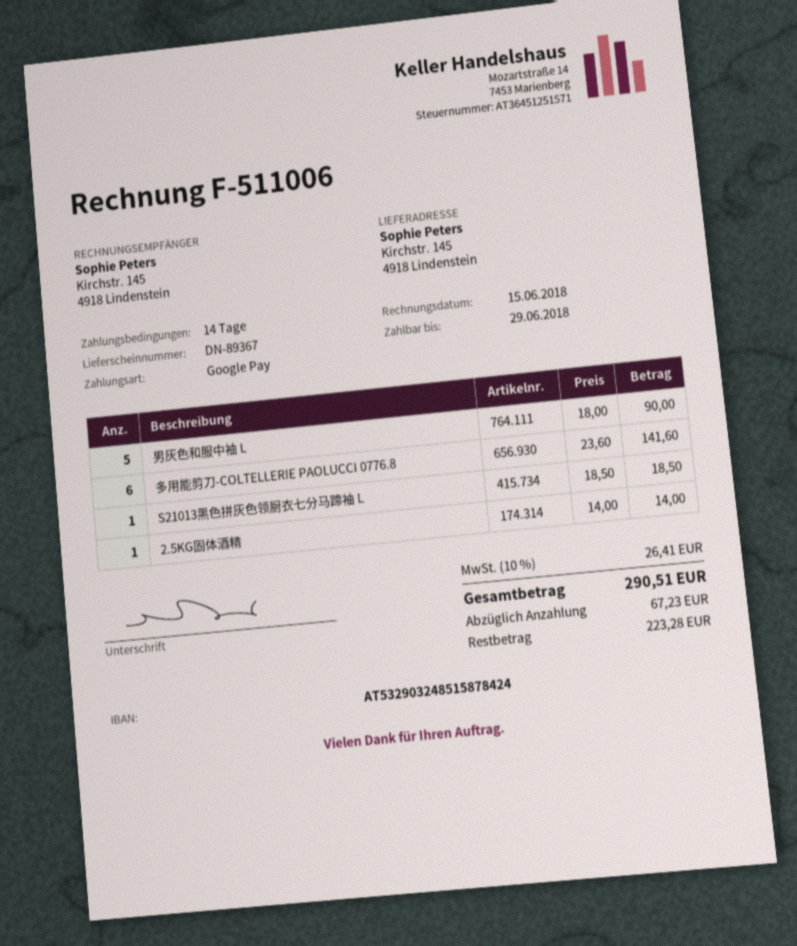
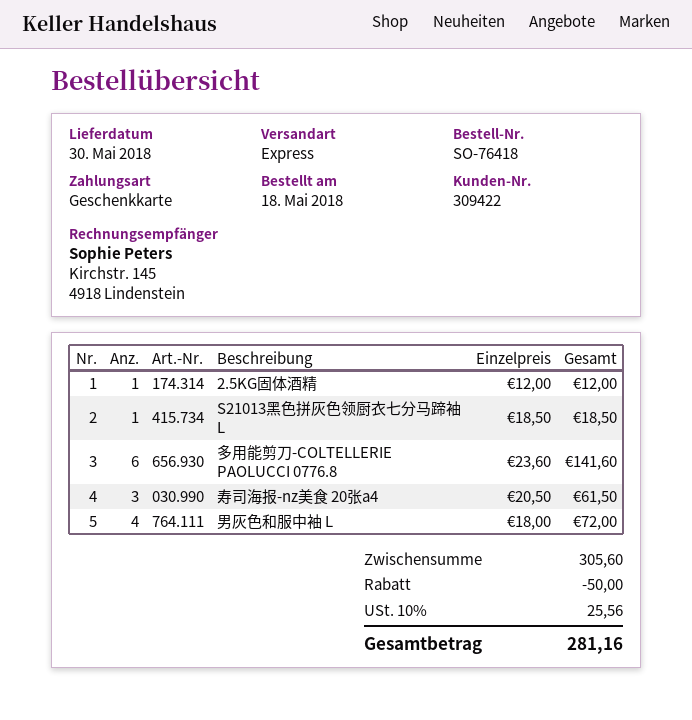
payment method: Google Pay -> gift card
男灰色和服中袖 L: 5 x 18.00 = 90.00 -> 4 x 18.00 = 72.00
2.5KG固体酒精: 1 x 14.00 = 14.00 -> 1 x 12.00 = 12.00
寿司海报-nz美食 20张a4: none -> 3 x 20.50 = 61.50
discount: none -> 50.00
tax: 10% = 26.41 -> 10% = 25.56
total: 290.51 -> 281.16

